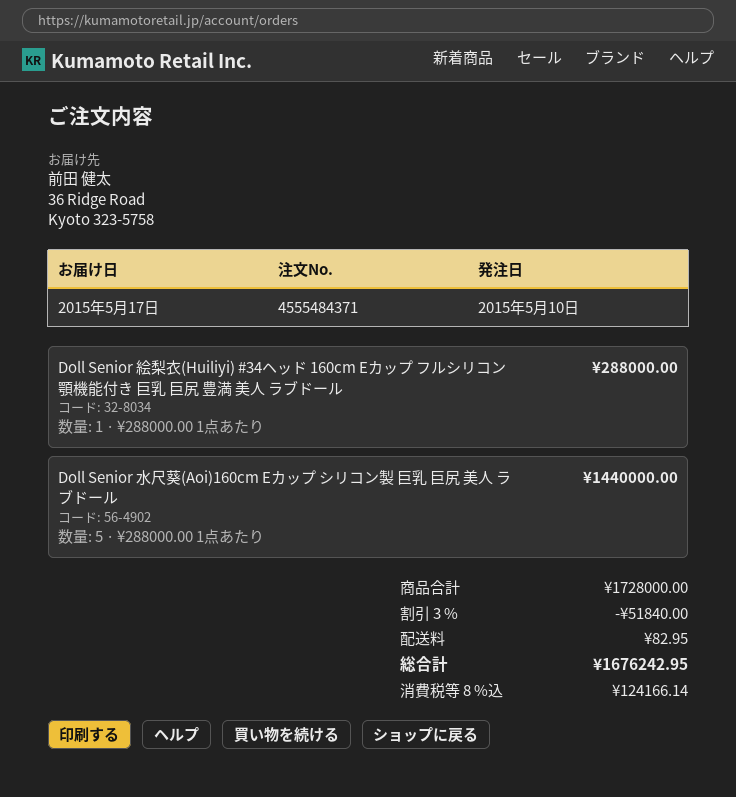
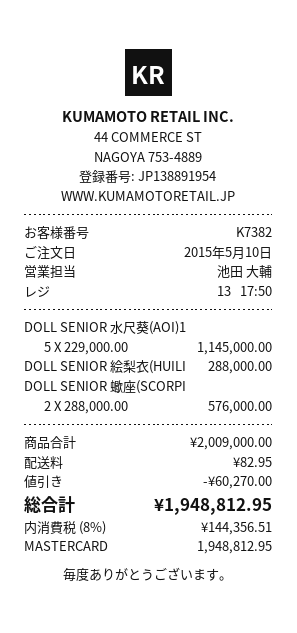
Doll Senior 水尺葵(Aoi)160cm Eカップ シリコン製 巨乳 巨尻 美人 ラブドール: 5 x 288000.00 = 1440000.00 -> 5 x 229000.00 = 1145000.00
DOLL SENIOR 蠍座(SCORPI: none -> 2 x 288000.00 = 576000.00
subtotal: 1728000.00 -> 2009000.00
discount: 51840.00 -> 60270.00
tax: 8% = 124166.14 -> 8% = 144356.51
total: 1676242.95 -> 1948812.95

